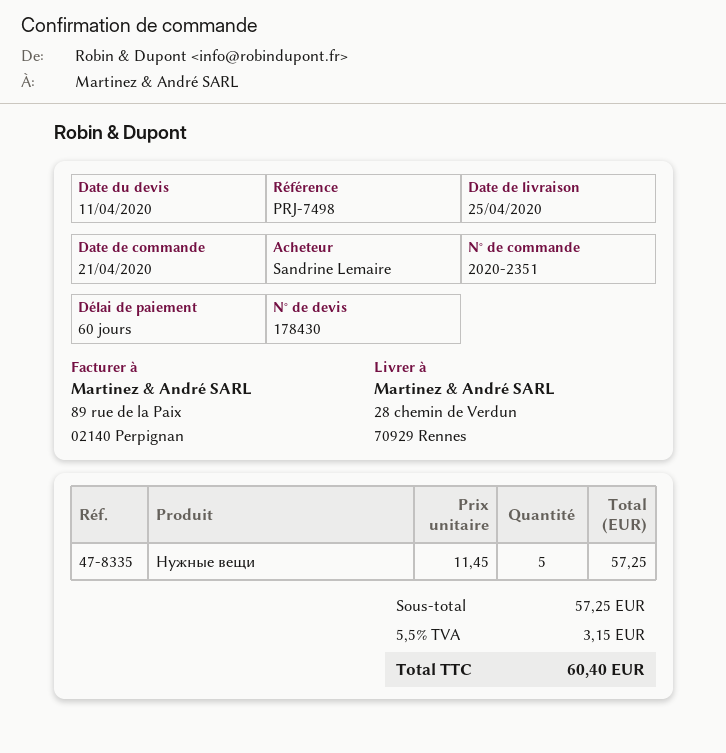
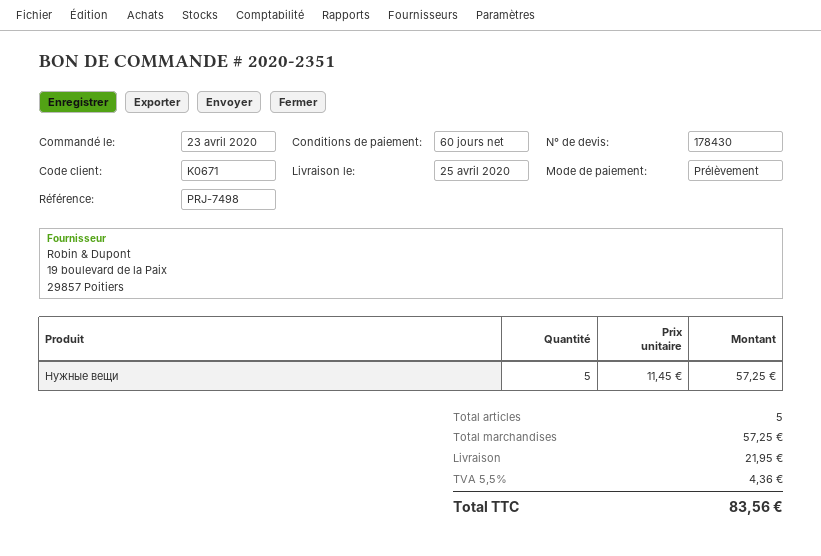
order date: 2020-04-21 -> 2020-04-23
shipping: none -> 21.95
tax: 5.5% = 3.15 -> 5.5% = 4.36
total: 60.40 -> 83.56

